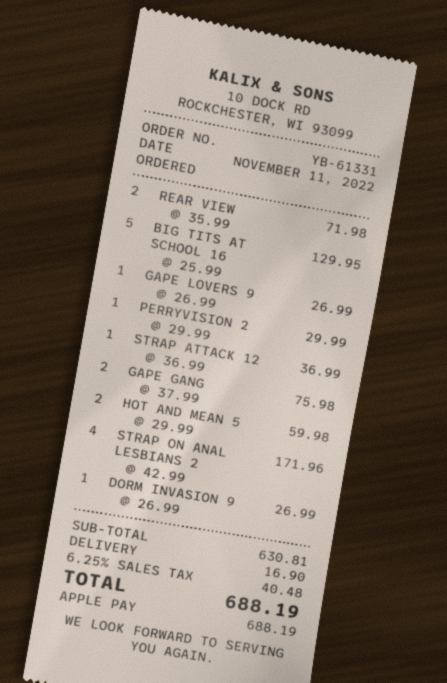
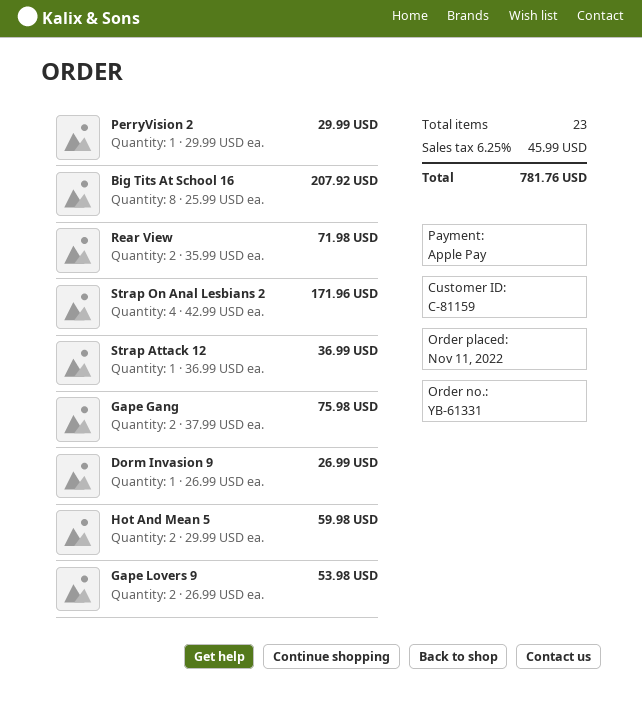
BIG TITS AT SCHOOL 16: 5 x 25.99 = 129.95 -> 8 x 25.99 = 207.92
GAPE LOVERS 9: 1 x 26.99 = 26.99 -> 2 x 26.99 = 53.98
shipping: 16.90 -> none
tax: 6.25% = 40.48 -> 6.25% = 45.99
total: 688.19 -> 781.76

